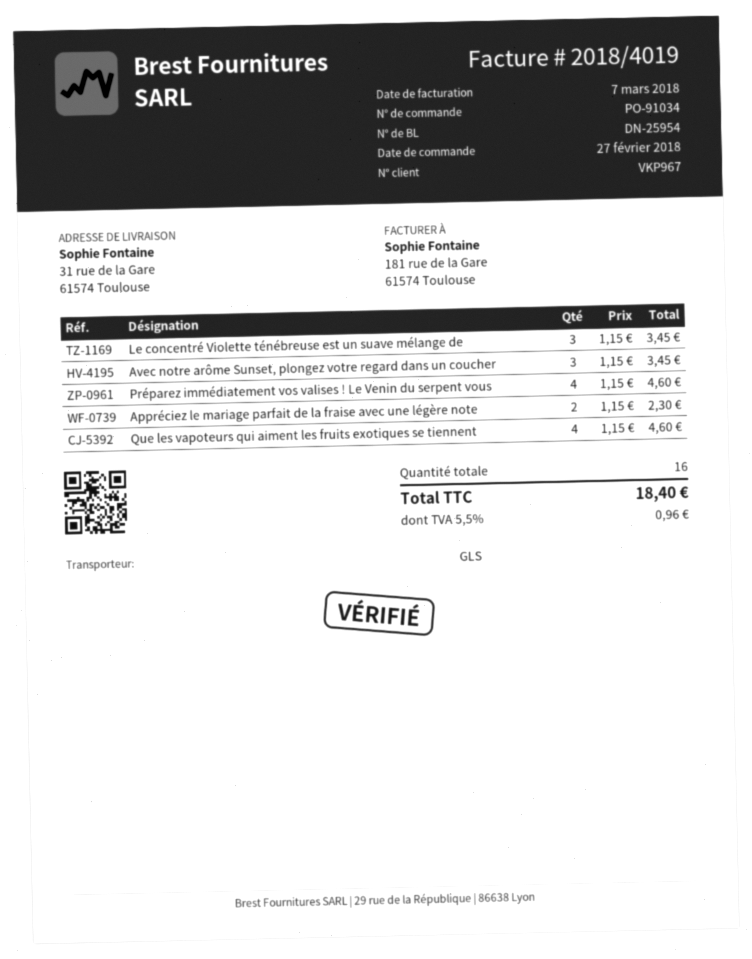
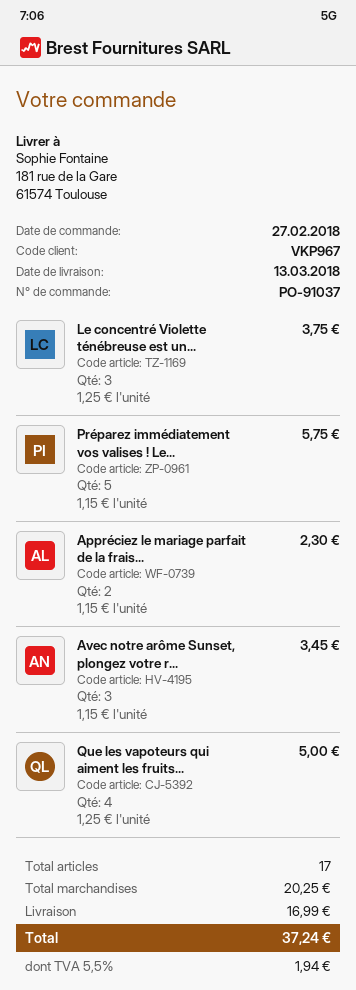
order number: PO-91034 -> PO-91037
ship to: 31 rue de la Gare, 61574 Toulouse -> 181 rue de la Gare, 61574 Toulouse
Le concentré Violette ténébreuse est un suave mélange de: 3 x 1.15 = 3.45 -> 3 x 1.25 = 3.75
Préparez immédiatement vos valises ! Le Venin du serpent vous: 4 x 1.15 = 4.60 -> 5 x 1.15 = 5.75
Que les vapoteurs qui aiment les fruits exotiques se tiennent: 4 x 1.15 = 4.60 -> 4 x 1.25 = 5.00
total quantity: 16 -> 17
shipping: none -> 16.99
tax: 5.5% = 0.96 -> 5.5% = 1.94
total: 18.40 -> 37.24

